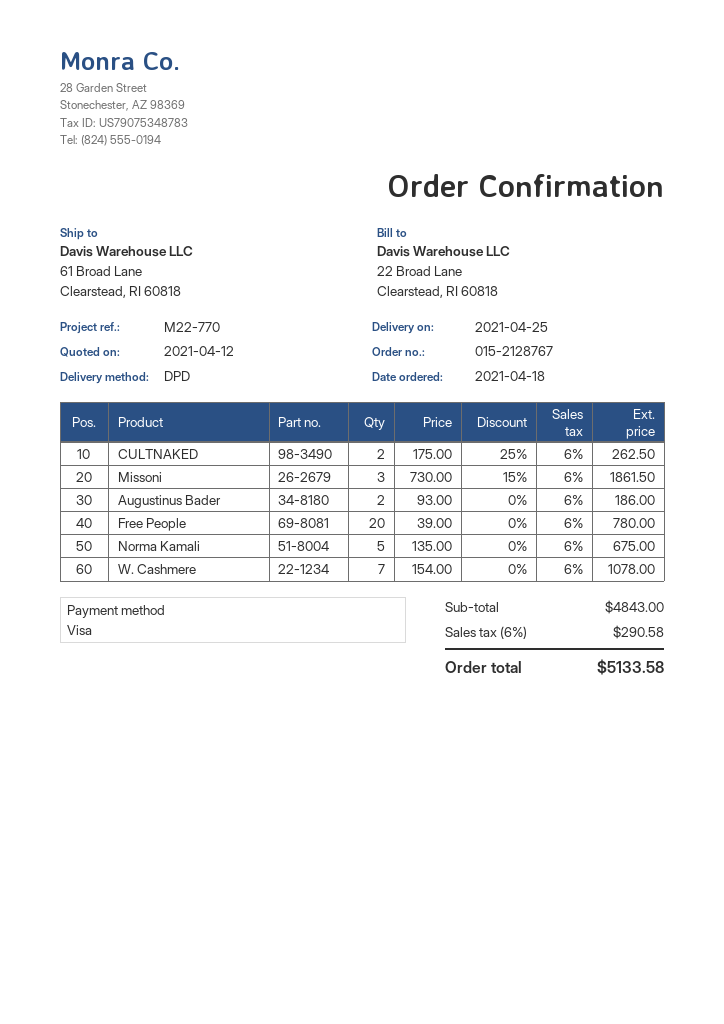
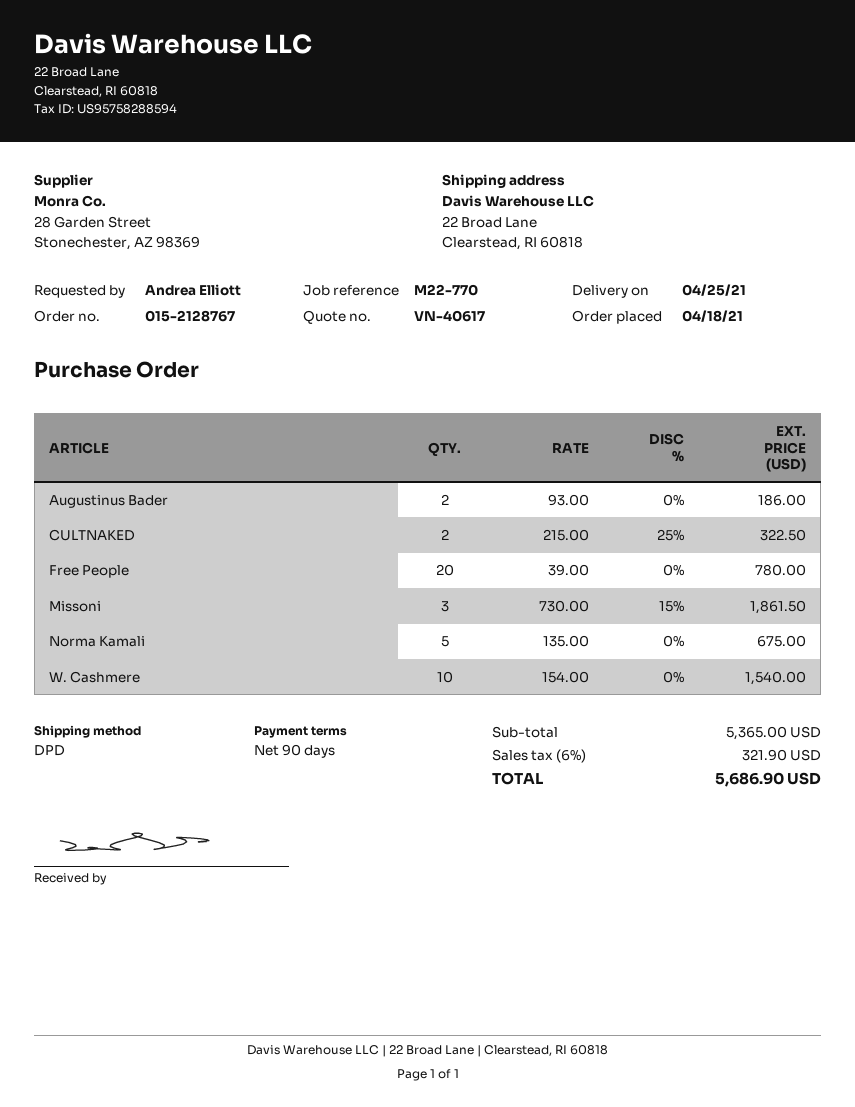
ship to: 61 Broad Lane, Clearstead, RI 60818 -> 22 Broad Lane, Clearstead, RI 60818
CULTNAKED: 2 x 175.00 - 25% = 262.50 -> 2 x 215.00 - 25% = 322.50
W. Cashmere: 7 x 154.00 = 1078.00 -> 10 x 154.00 = 1540.00
subtotal: 4843.00 -> 5365.00
tax: 6% = 290.58 -> 6% = 321.90
total: 5133.58 -> 5686.90

